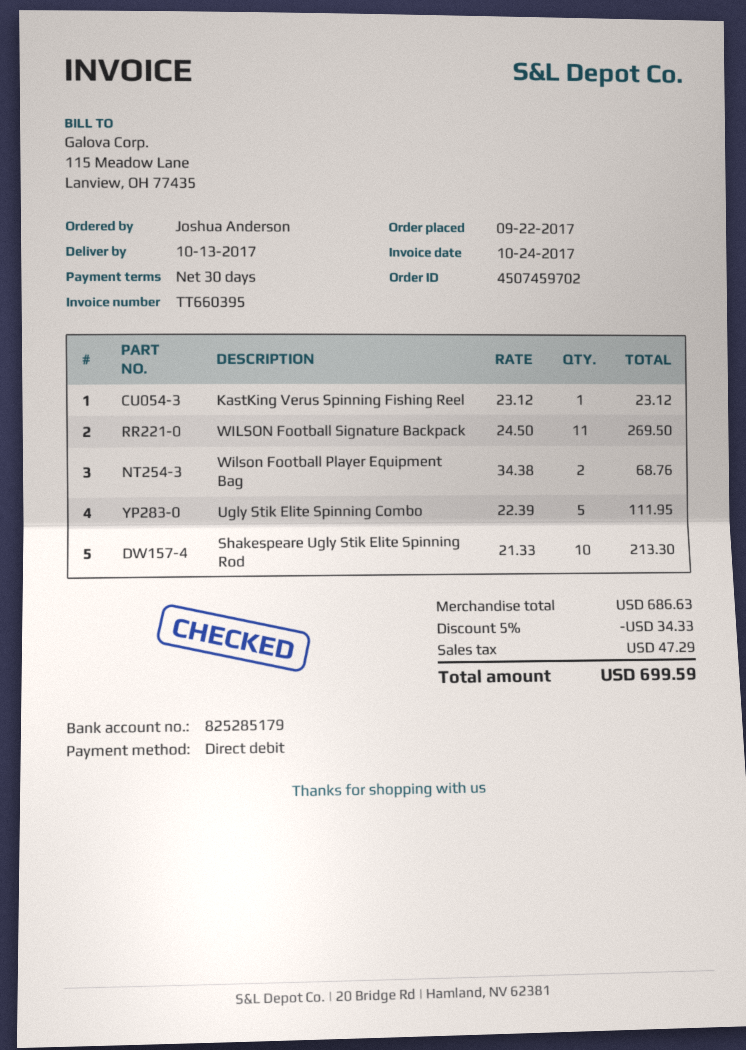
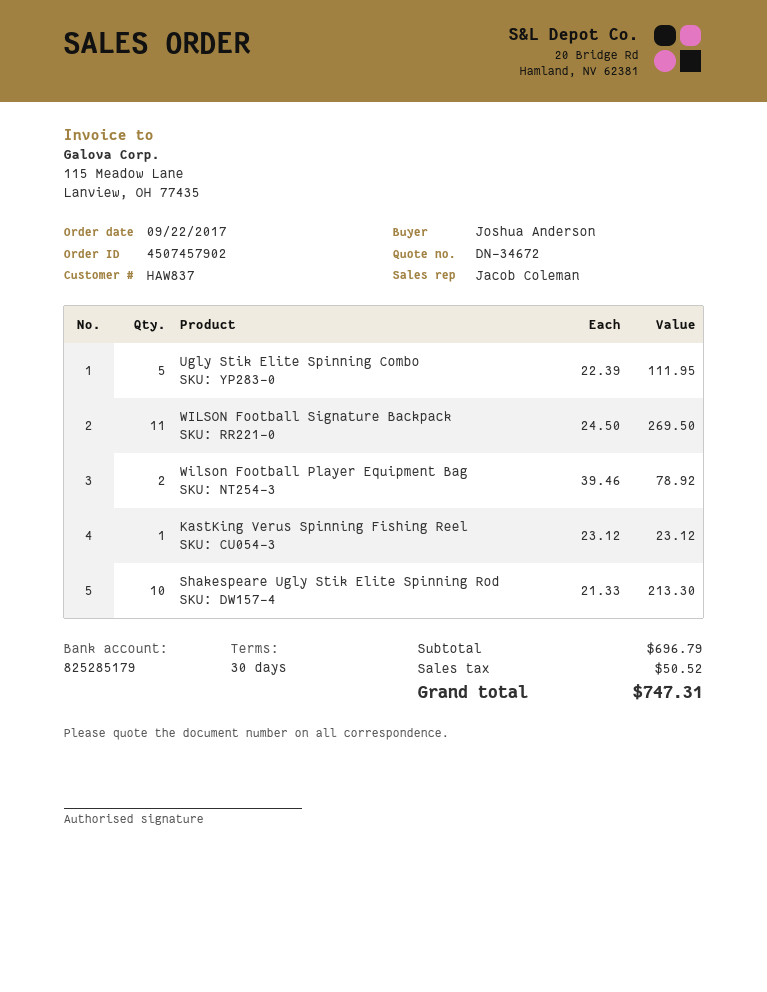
order number: 4507459702 -> 4507457902
Wilson Football Player Equipment Bag: 2 x 34.38 = 68.76 -> 2 x 39.46 = 78.92
subtotal: 686.63 -> 696.79
discount: 5% = 34.33 -> none
tax: 47.29 -> 50.52
total: 699.59 -> 747.31

